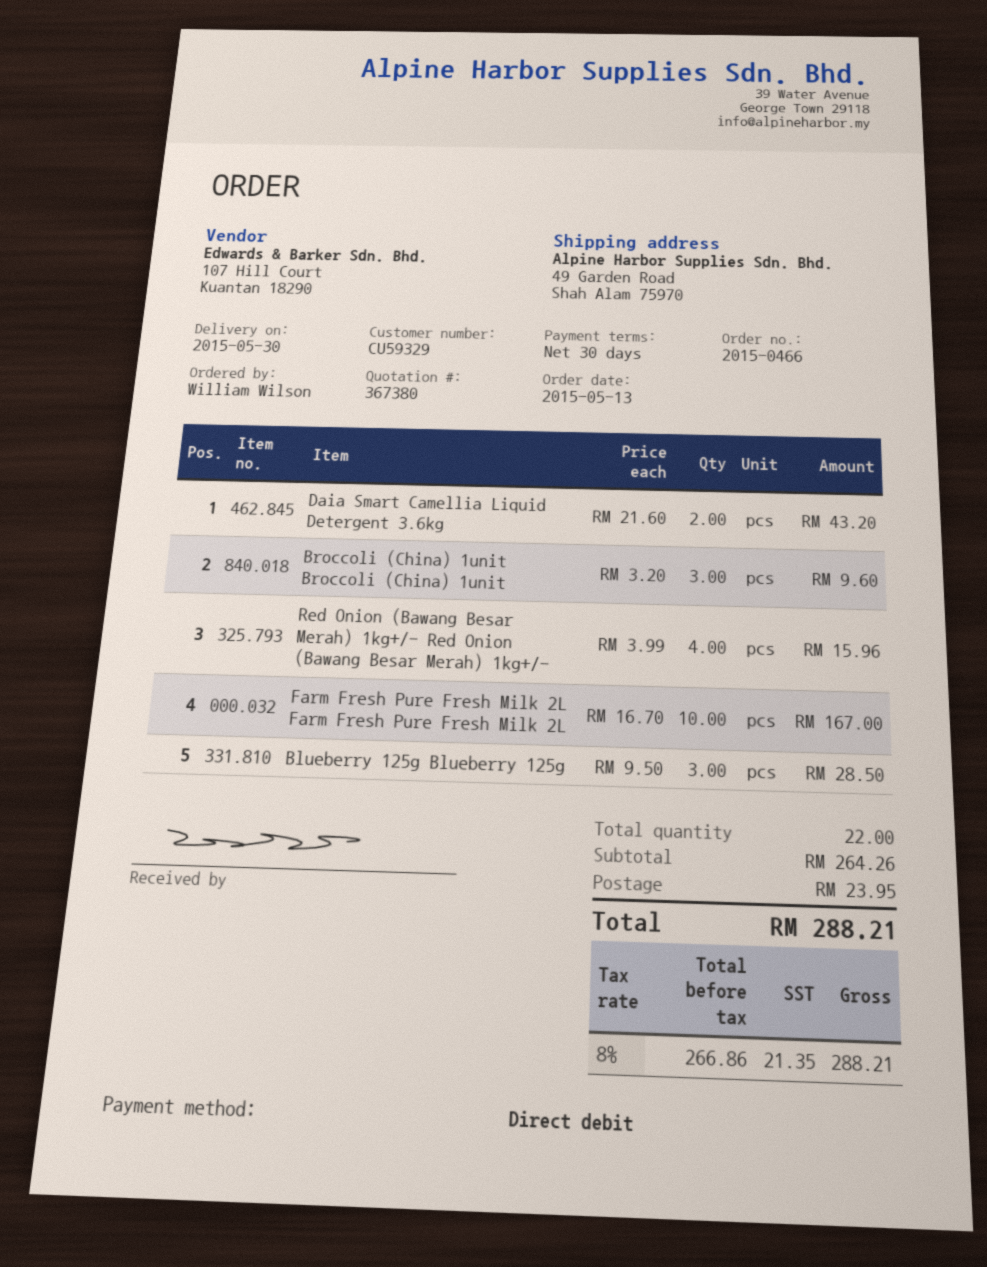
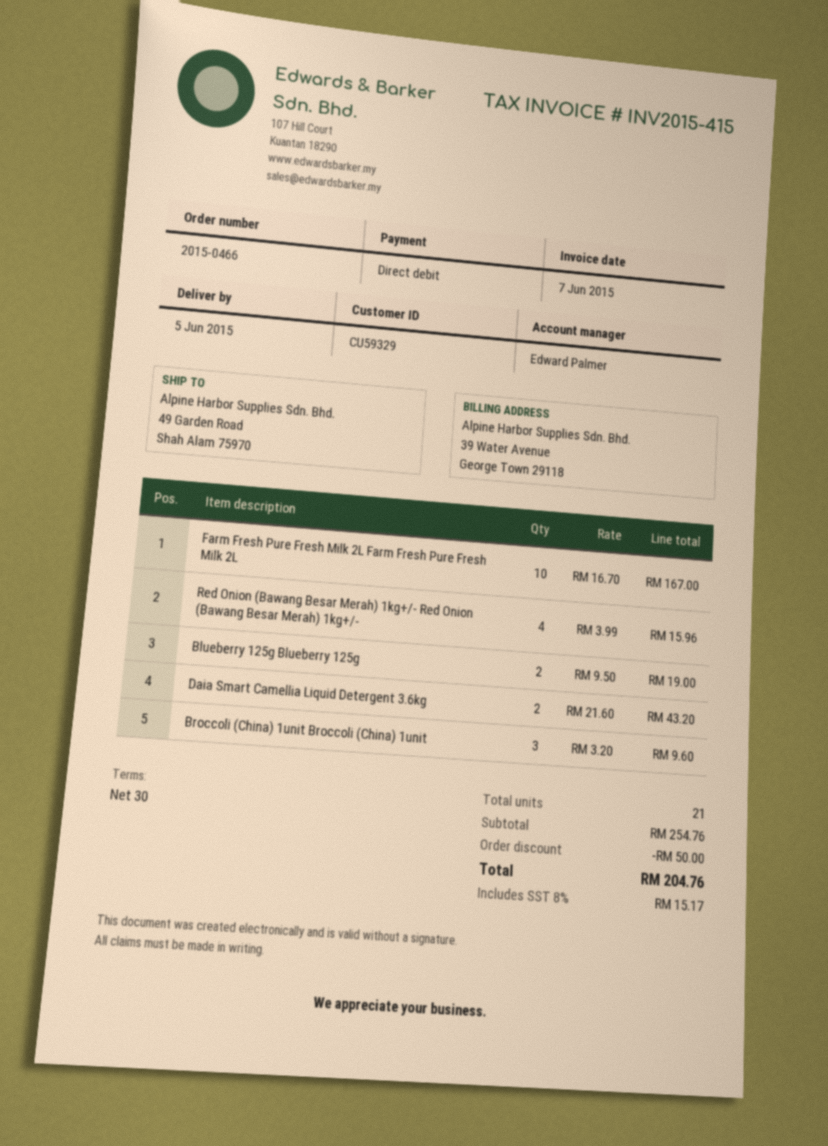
delivery date: 2015-05-30 -> 2015-06-05
Blueberry 125g Blueberry 125g: 3 x 9.50 = 28.50 -> 2 x 9.50 = 19.00
total quantity: 22 -> 21
subtotal: 264.26 -> 254.76
discount: none -> 50.00
shipping: 23.95 -> none
tax: 8% = 21.35 -> 8% = 15.17
total: 288.21 -> 204.76

